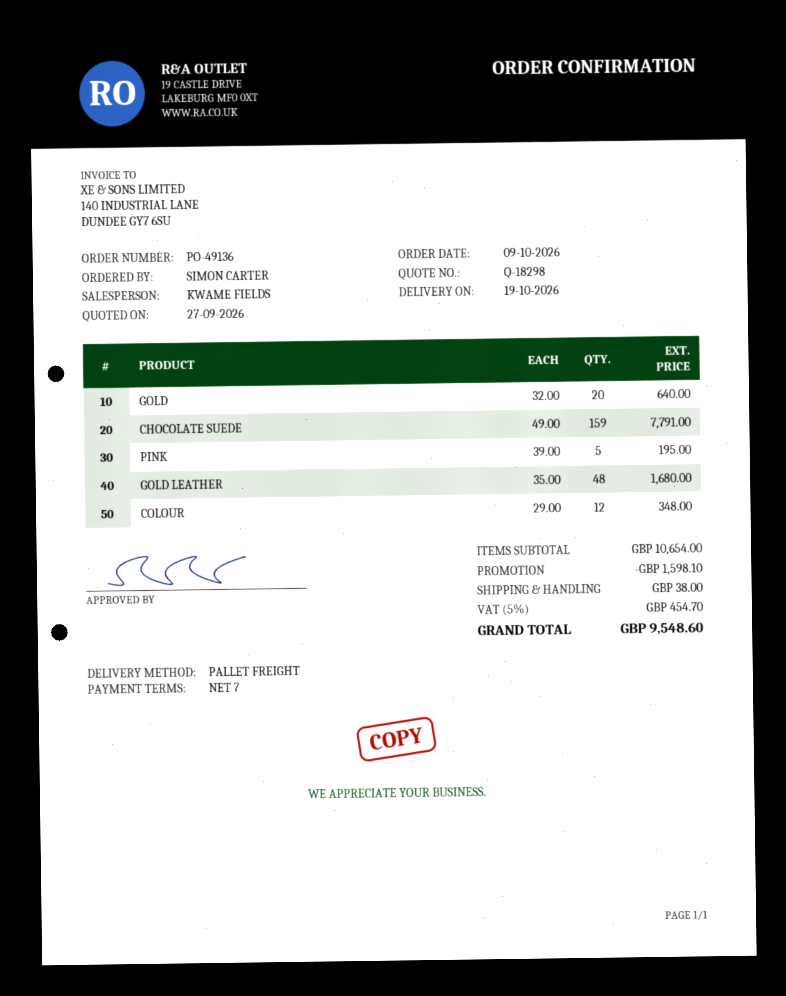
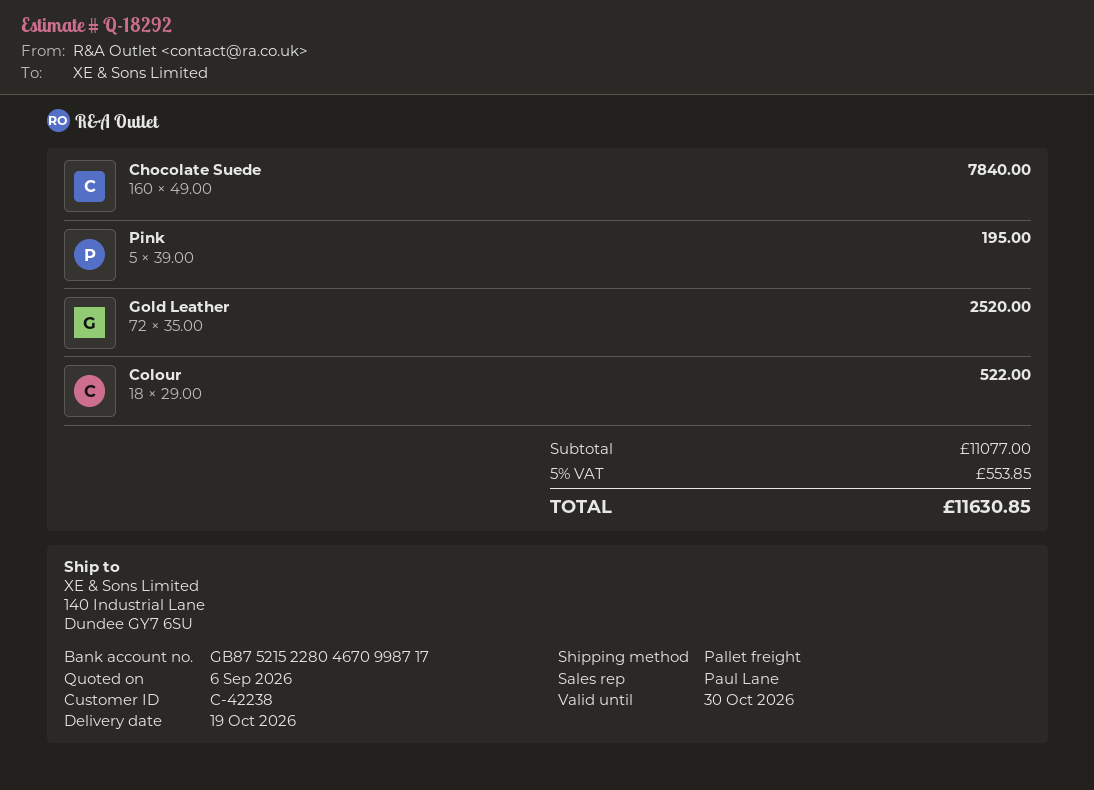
quote number: Q-18298 -> Q-18292
quote date: 2026-09-27 -> 2026-09-06
sales rep: KWAME FIELDS -> Paul Lane
GOLD: 20 x 32.00 = 640.00 -> none
CHOCOLATE SUEDE: 159 x 49.00 = 7791.00 -> 160 x 49.00 = 7840.00
GOLD LEATHER: 48 x 35.00 = 1680.00 -> 72 x 35.00 = 2520.00
COLOUR: 12 x 29.00 = 348.00 -> 18 x 29.00 = 522.00
subtotal: 10654.00 -> 11077.00
discount: 1598.10 -> none
shipping: 38.00 -> none
tax: 5% = 454.70 -> 5% = 553.85
total: 9548.60 -> 11630.85

